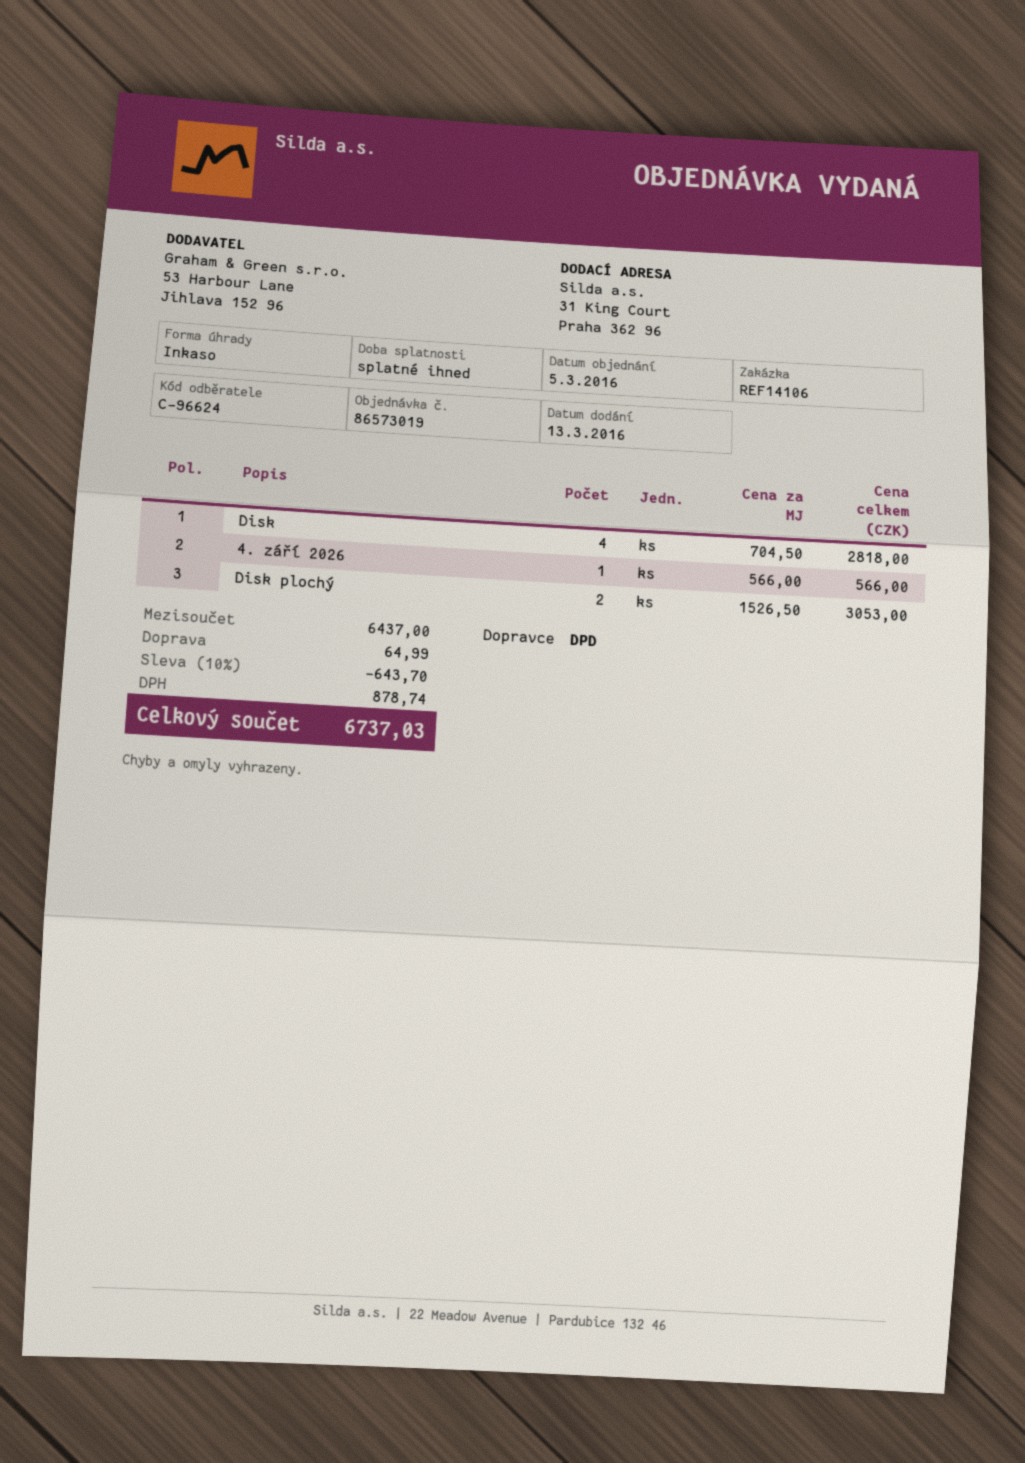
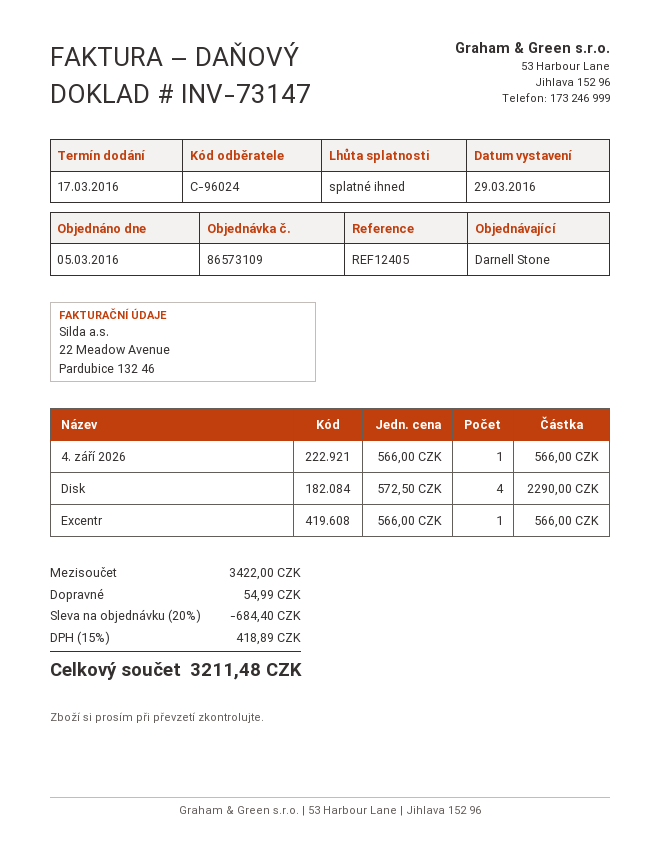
order number: 86573019 -> 86573109
delivery date: 2016-03-13 -> 2016-03-17
customer number: C-96624 -> C-96024
reference: REF14106 -> REF12405
Disk: 4 x 704.50 = 2818.00 -> 4 x 572.50 = 2290.00
Disk plochý: 2 x 1526.50 = 3053.00 -> none
Excentr: none -> 1 x 566.00 = 566.00
subtotal: 6437.00 -> 3422.00
discount: 10% = 643.70 -> 20% = 684.40
shipping: 64.99 -> 54.99
tax: 878.74 -> 418.89
total: 6737.03 -> 3211.48

